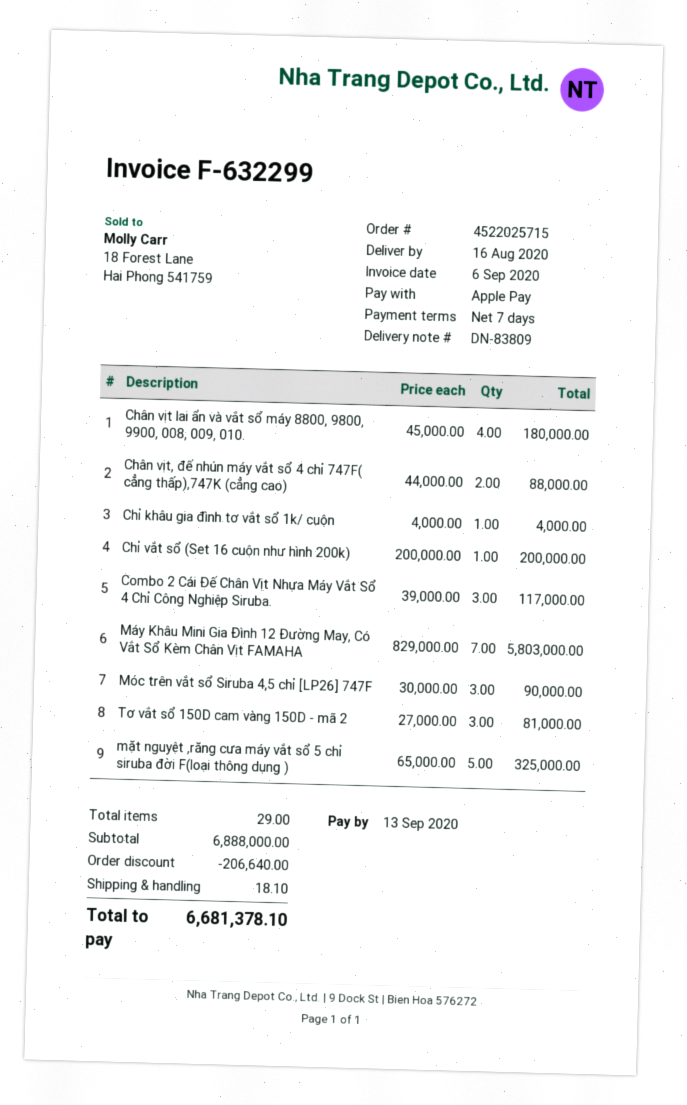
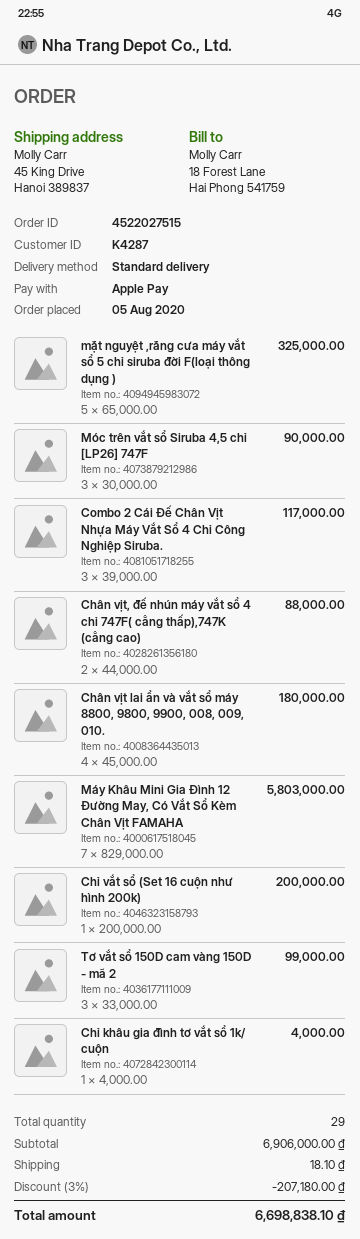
order number: 4522025715 -> 4522027515
Tơ vắt sổ 150D cam vàng 150D - mã 2: 3 x 27000.00 = 81000.00 -> 3 x 33000.00 = 99000.00
subtotal: 6888000.00 -> 6906000.00
discount: 206640.00 -> 207180.00
total: 6681378.10 -> 6698838.10

